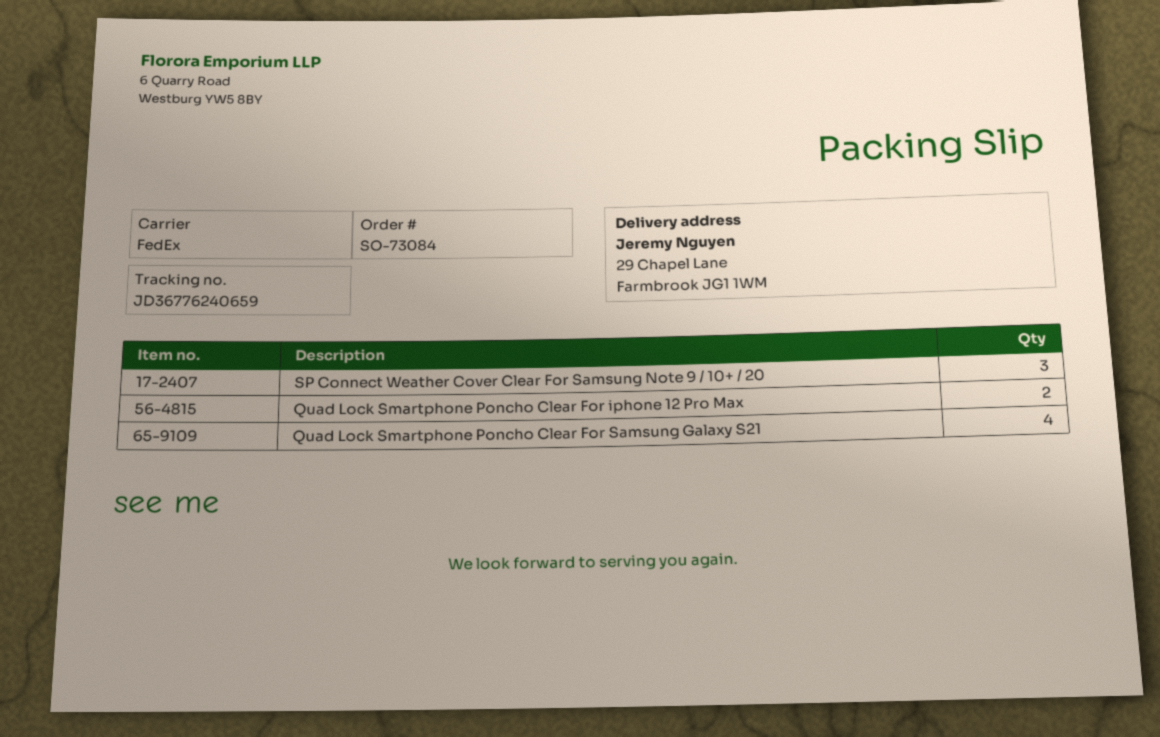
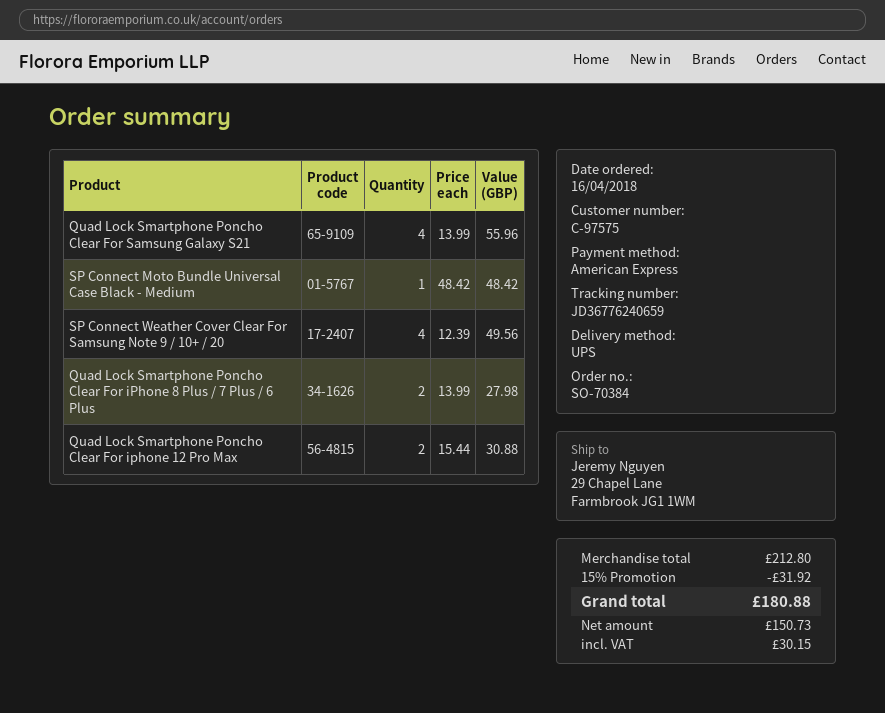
order number: SO-73084 -> SO-70384
shipping method: FedEx -> UPS
SP Connect Weather Cover Clear For Samsung Note 9 / 10+ / 20: 3 -> 4
SP Connect Moto Bundle Universal Case Black - Medium: none -> 1
Quad Lock Smartphone Poncho Clear For iPhone 8 Plus / 7 Plus / 6 Plus: none -> 2

